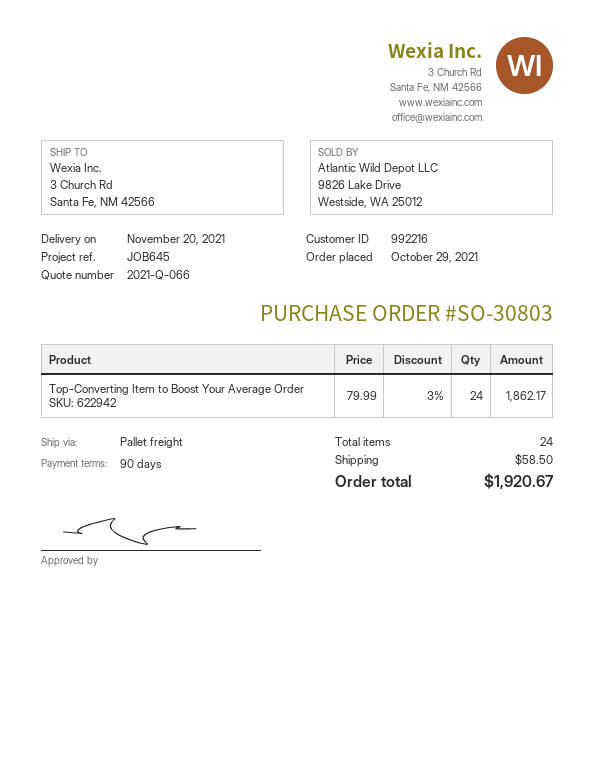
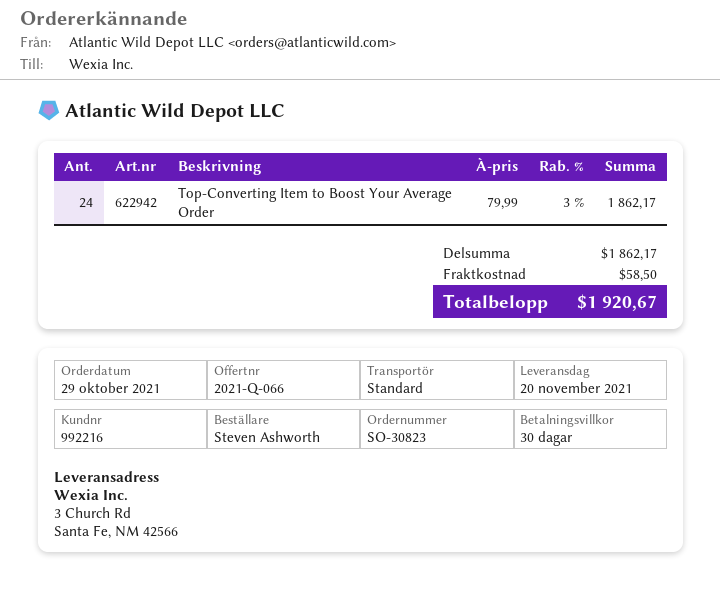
order number: SO-30803 -> SO-30823
payment terms: 90 days -> 30 days
shipping method: pallet freight -> standard

